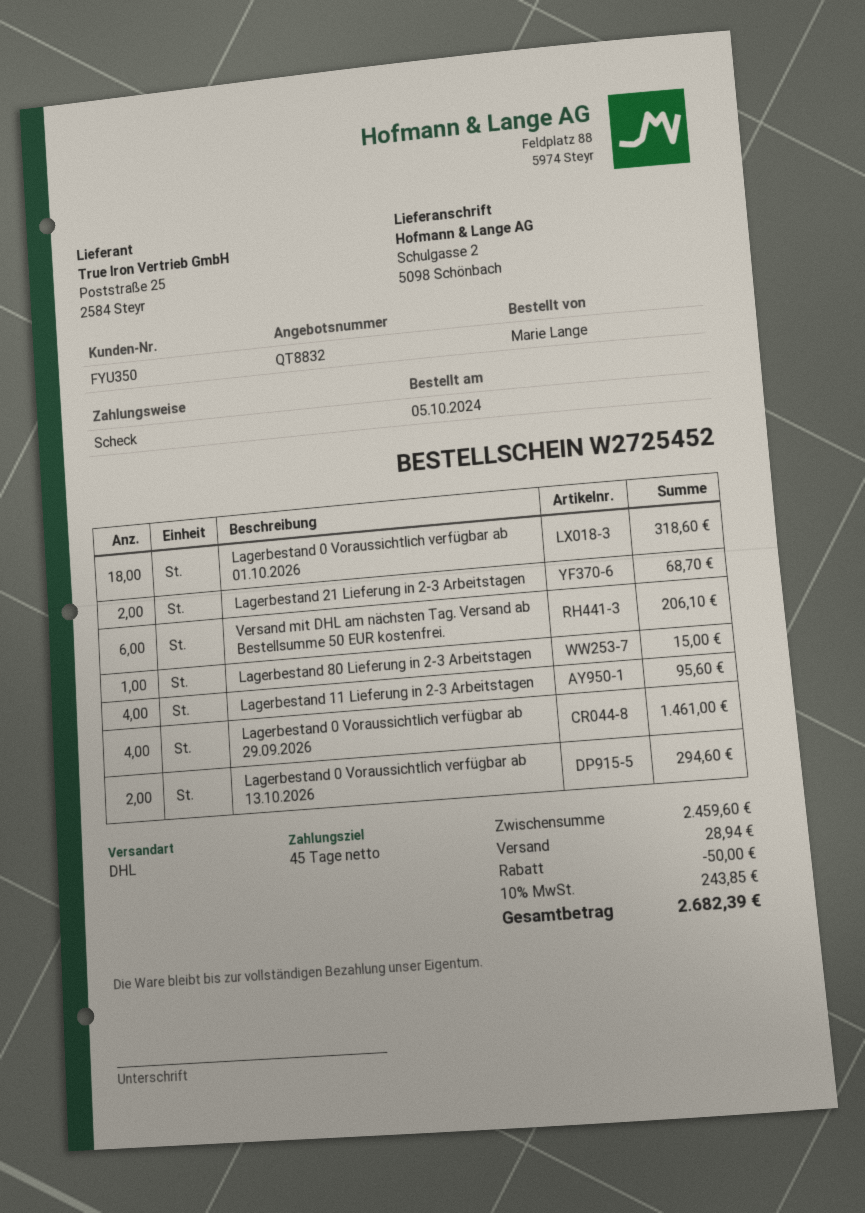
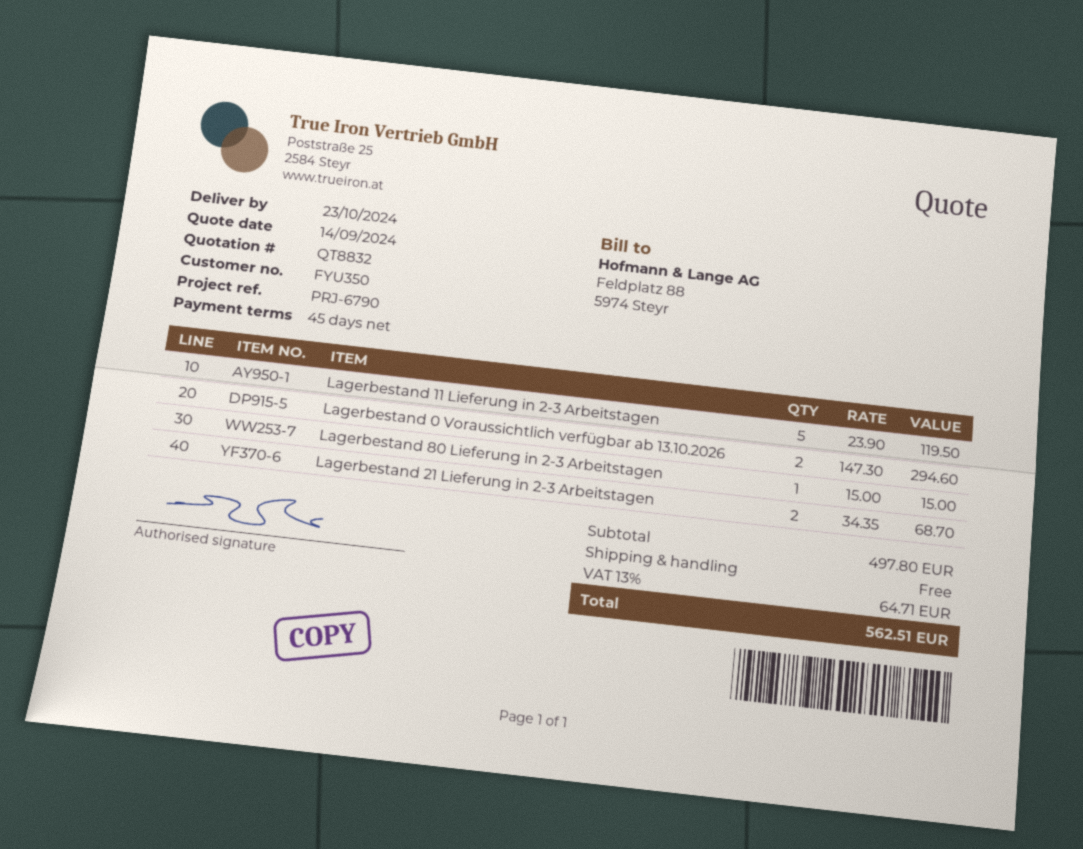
Lagerbestand 0 Voraussichtlich verfügbar ab 01.10.2026: 18 for 318.60 -> none
Versand mit DHL am nächsten Tag. Versand ab Bestellsumme 50 EUR kostenfrei.: 6 for 206.10 -> none
Lagerbestand 11 Lieferung in 2-3 Arbeitstagen: 4 for 95.60 -> 5 for 119.50
Lagerbestand 0 Voraussichtlich verfügbar ab 29.09.2026: 4 for 1461.00 -> none
subtotal: 2459.60 -> 497.80
discount: 50.00 -> none
shipping: 28.94 -> 0.00
tax: 10% = 243.85 -> 13% = 64.71
total: 2682.39 -> 562.51

